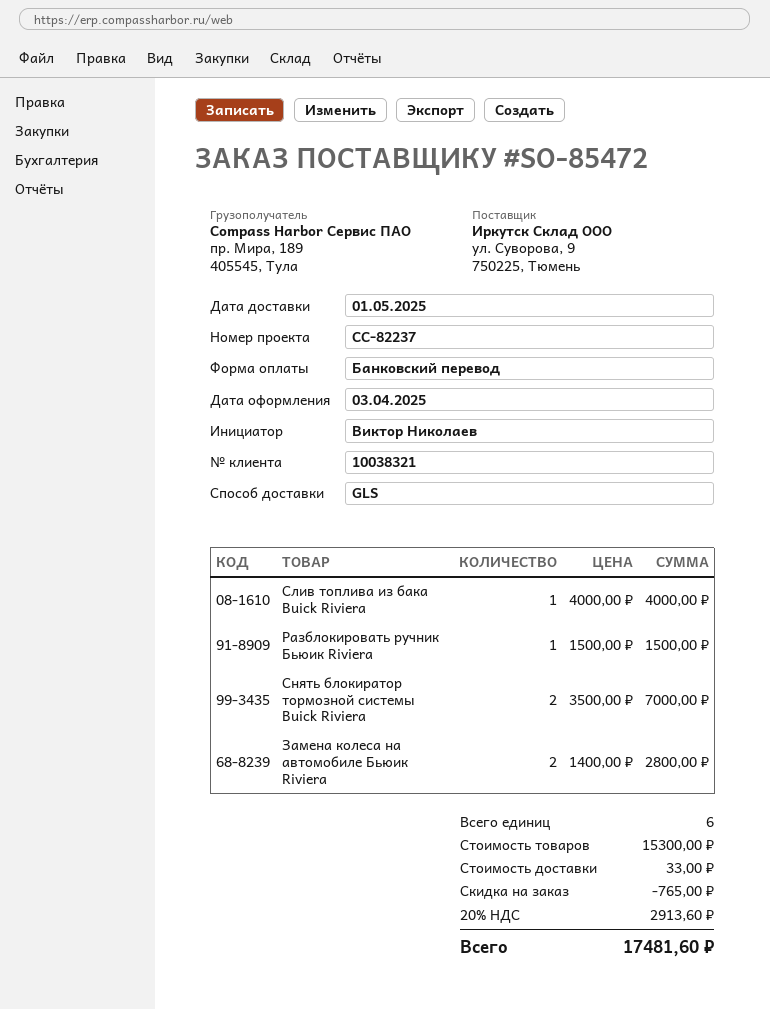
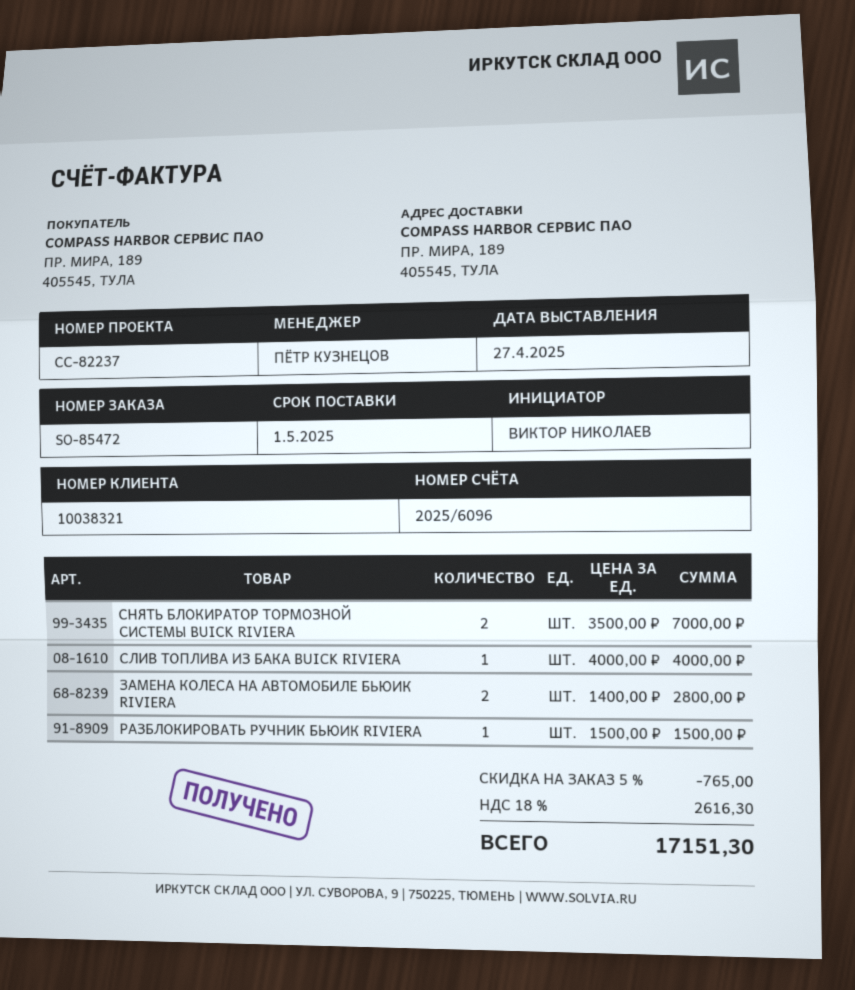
shipping: 33.00 -> none
tax: 20% = 2913.60 -> 18% = 2616.30
total: 17481.60 -> 17151.30

